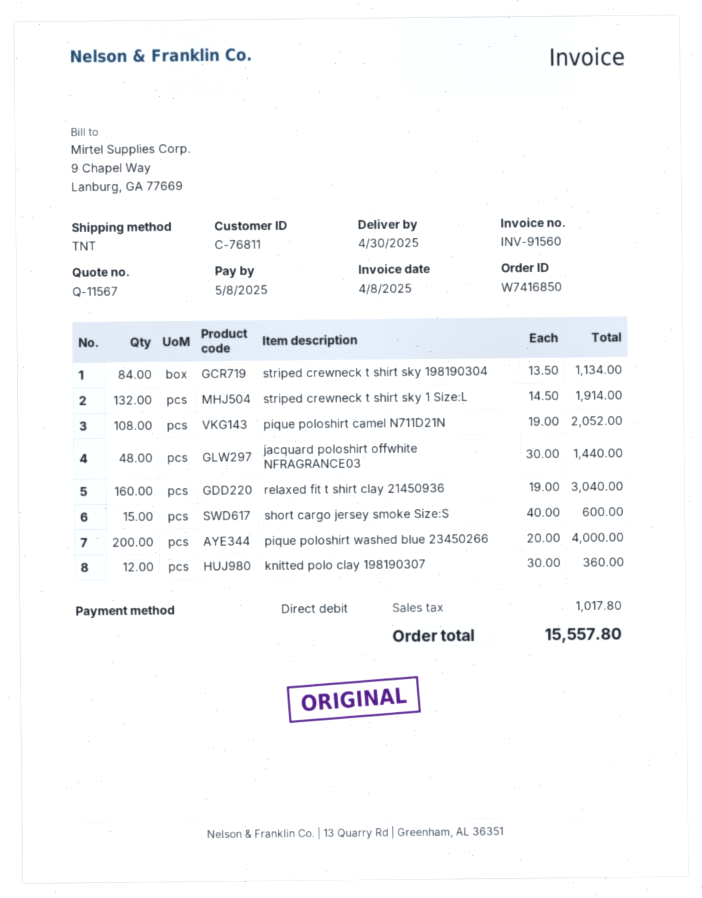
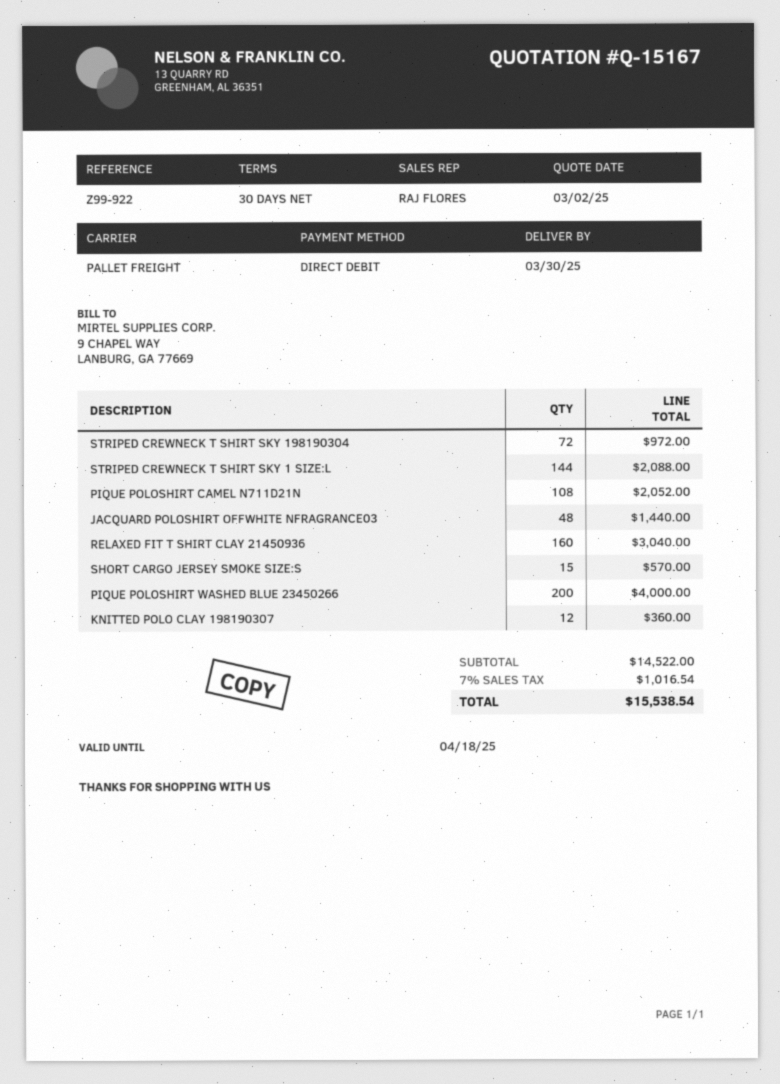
quote number: Q-11567 -> Q-15167
delivery date: 2025-04-30 -> 2025-03-30
shipping method: TNT -> pallet freight
striped crewneck t shirt sky 198190304: 84 for 1134.00 -> 72 for 972.00
striped crewneck t shirt sky 1 Size:L: 132 for 1914.00 -> 144 for 2088.00
short cargo jersey smoke Size:S: 15 for 600.00 -> 15 for 570.00
tax: 1017.80 -> 1016.54
total: 15557.80 -> 15538.54

